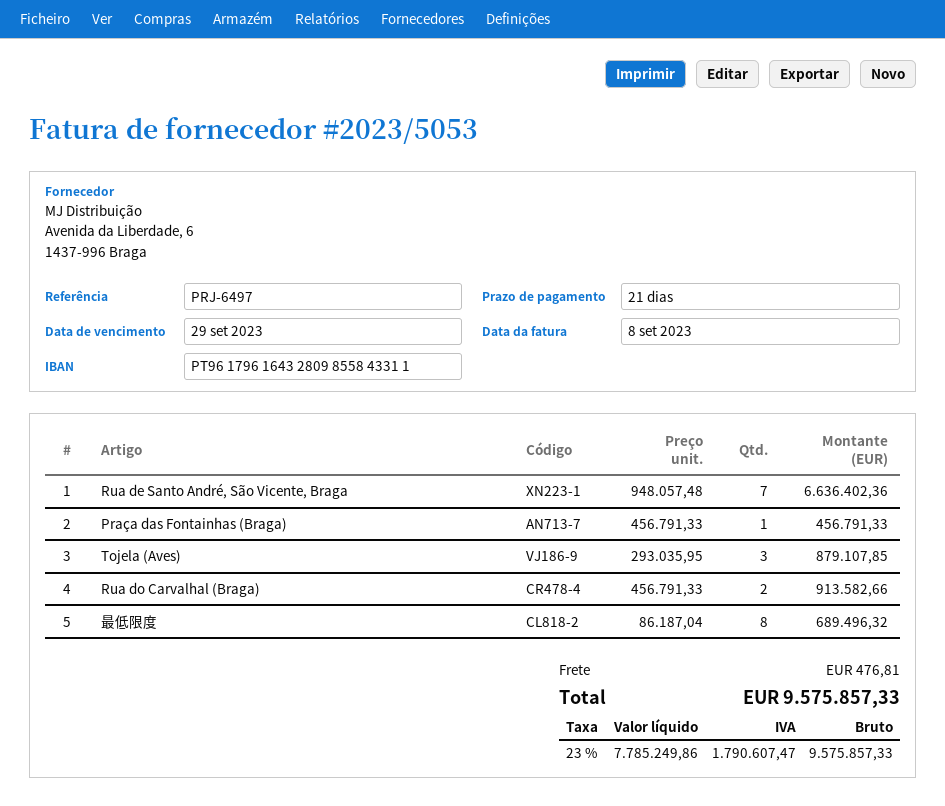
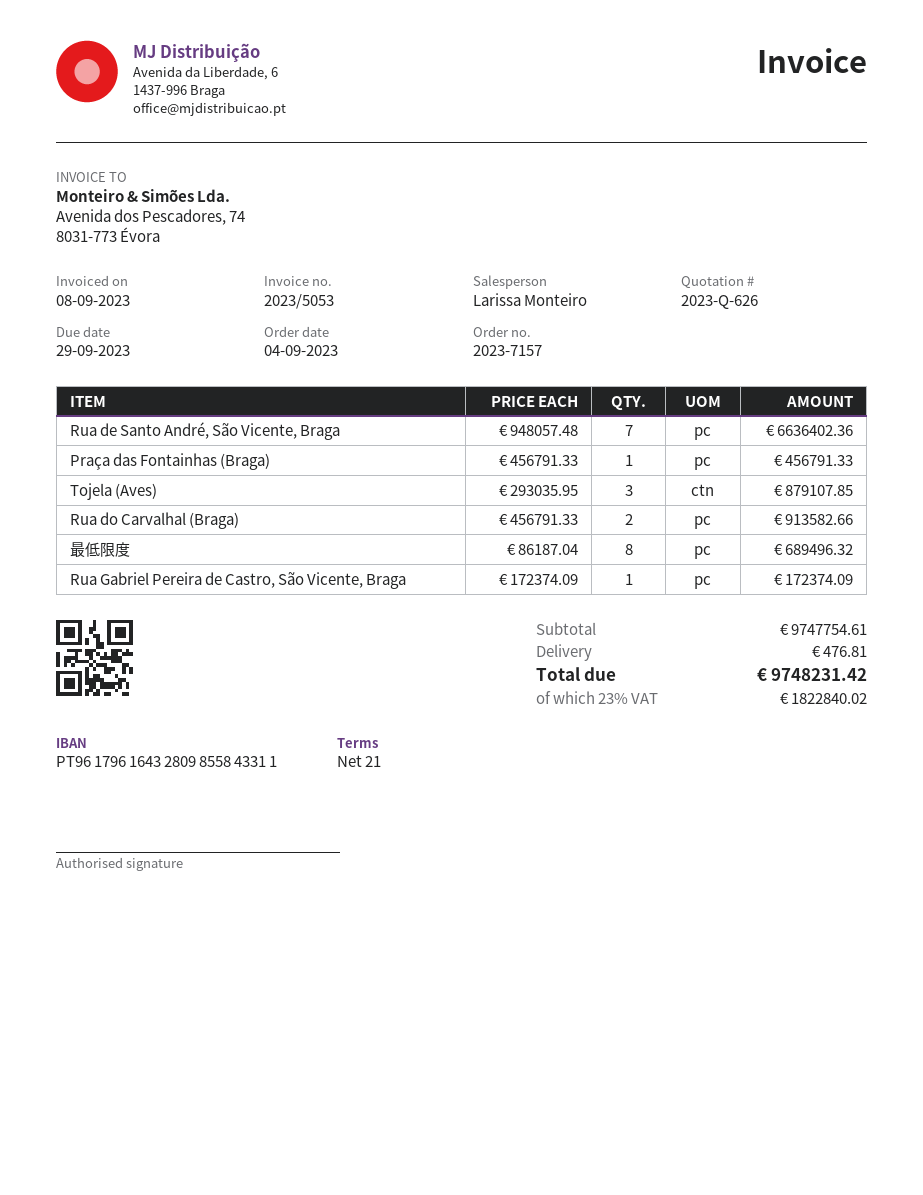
Rua Gabriel Pereira de Castro, São Vicente, Braga: none -> 1 x 172374.09 = 172374.09
tax: 23% = 1790607.47 -> 23% = 1822840.02
total: 9575857.33 -> 9748231.42

